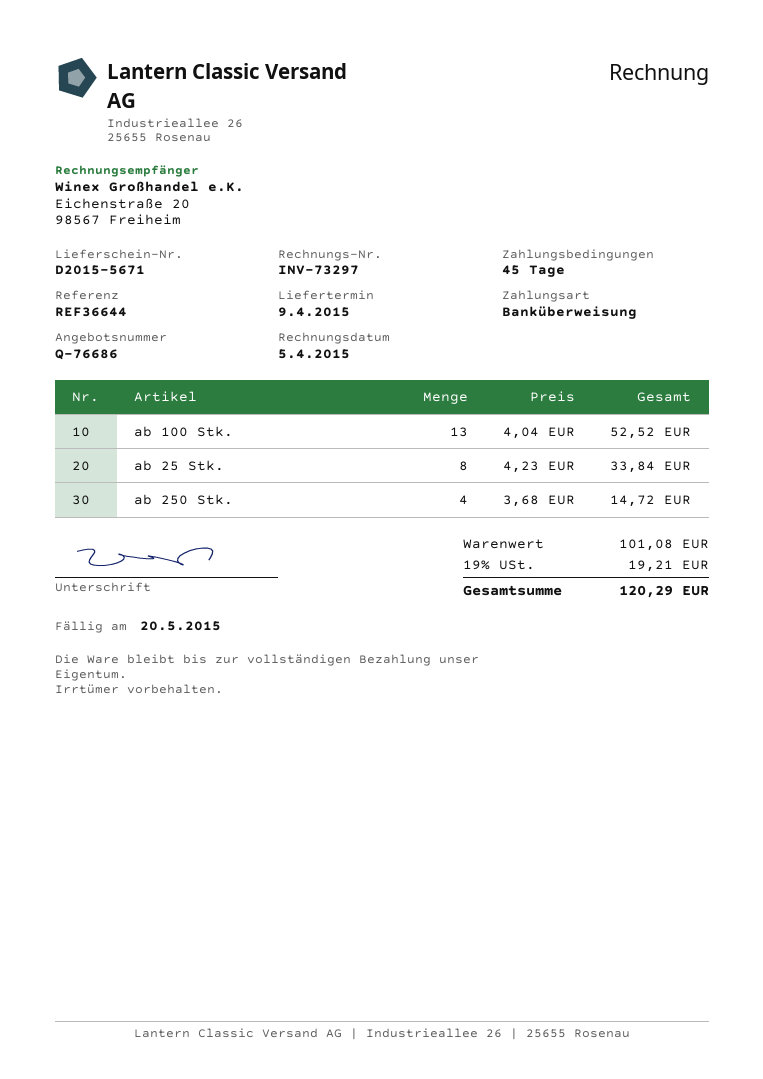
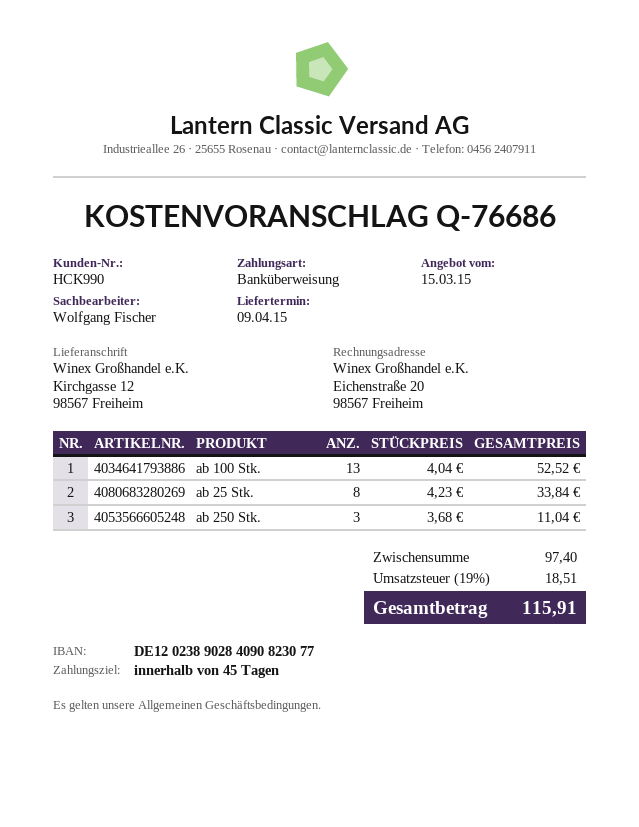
ab 250 Stk.: 4 x 3.68 = 14.72 -> 3 x 3.68 = 11.04
subtotal: 101.08 -> 97.40
tax: 19% = 19.21 -> 19% = 18.51
total: 120.29 -> 115.91

